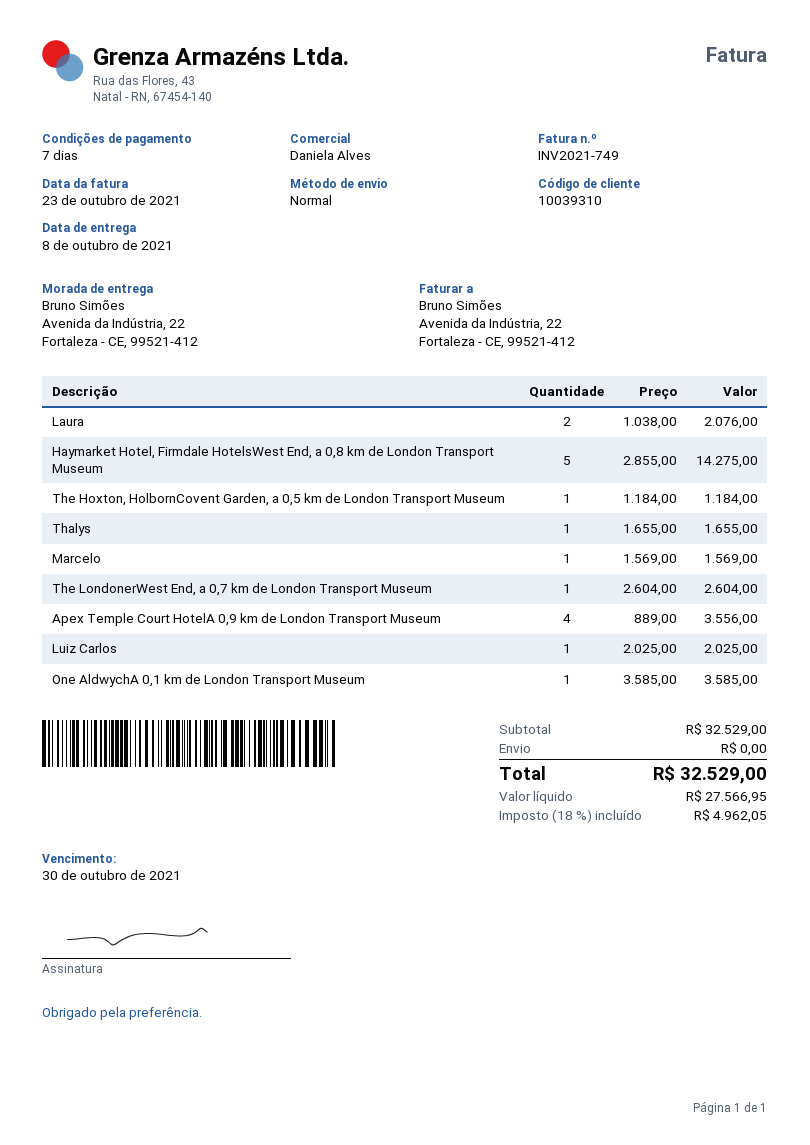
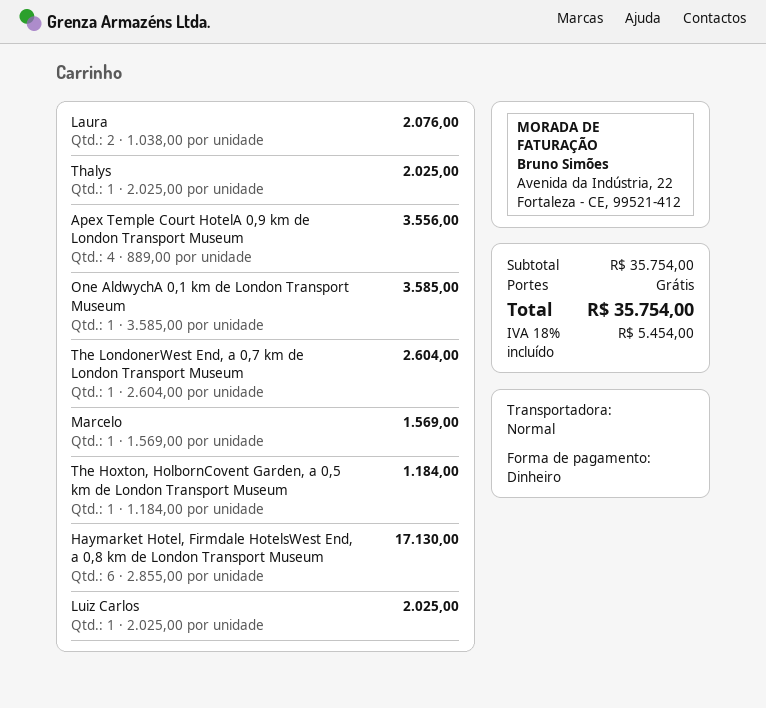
Haymarket Hotel, Firmdale HotelsWest End, a 0,8 km de London Transport Museum: 5 x 2855.00 = 14275.00 -> 6 x 2855.00 = 17130.00
Thalys: 1 x 1655.00 = 1655.00 -> 1 x 2025.00 = 2025.00
subtotal: 32529.00 -> 35754.00
tax: 18% = 4962.05 -> 18% = 5454.00
total: 32529.00 -> 35754.00

